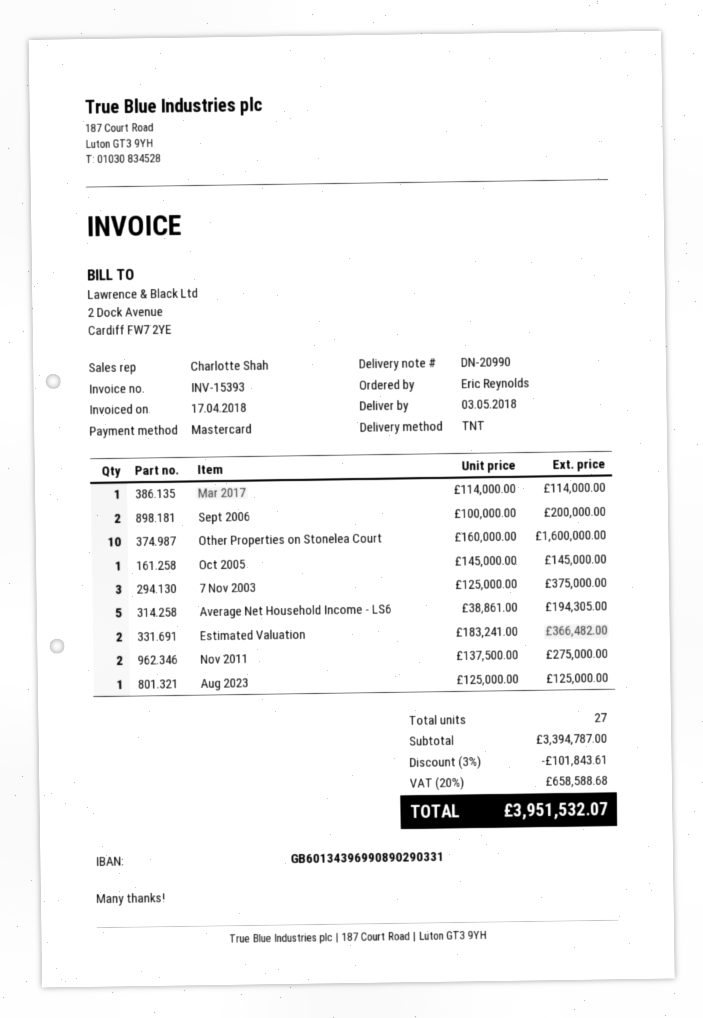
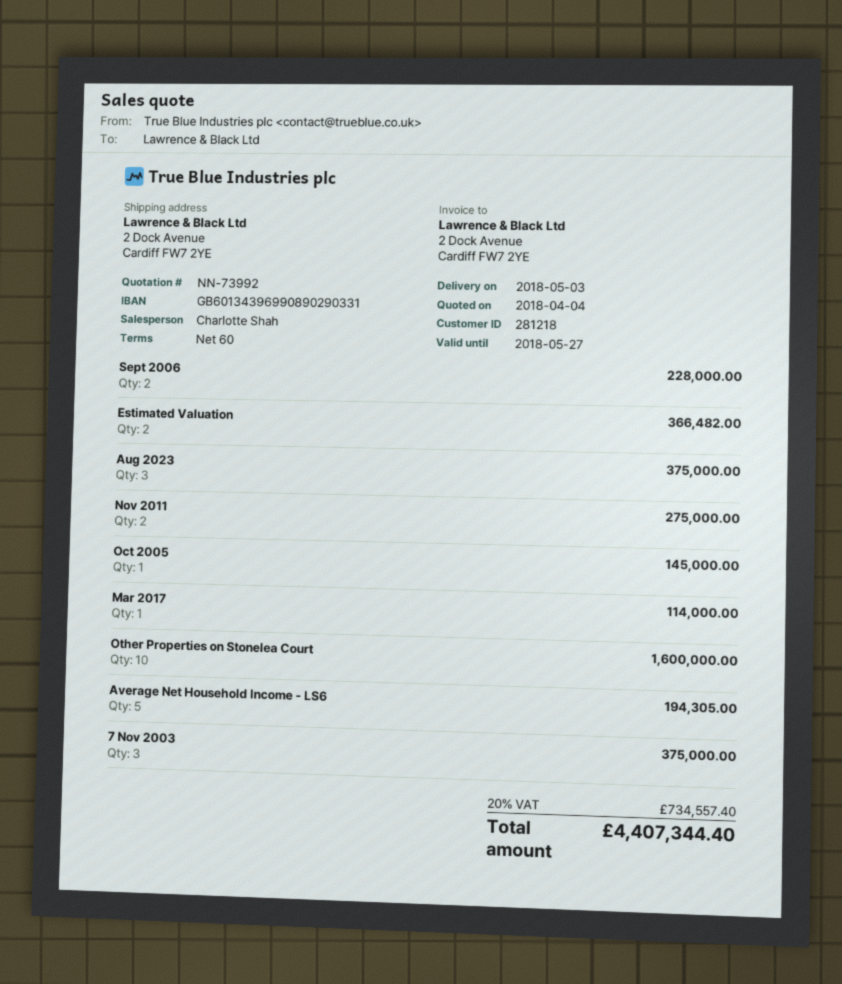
Sept 2006: 2 for 200000.00 -> 2 for 228000.00
Aug 2023: 1 for 125000.00 -> 3 for 375000.00
discount: 3% = 101843.61 -> none
tax: 20% = 658588.68 -> 20% = 734557.40
total: 3951532.07 -> 4407344.40

